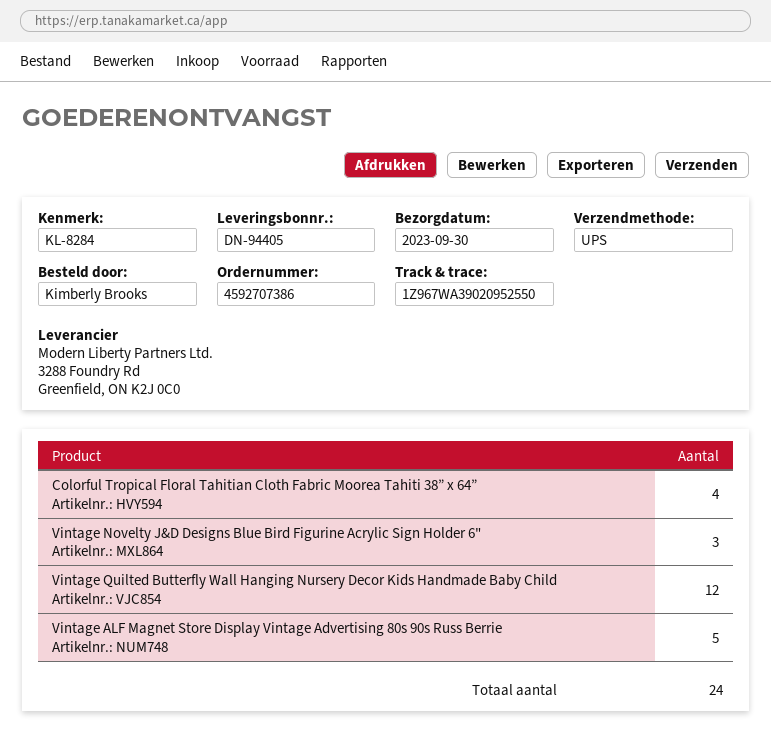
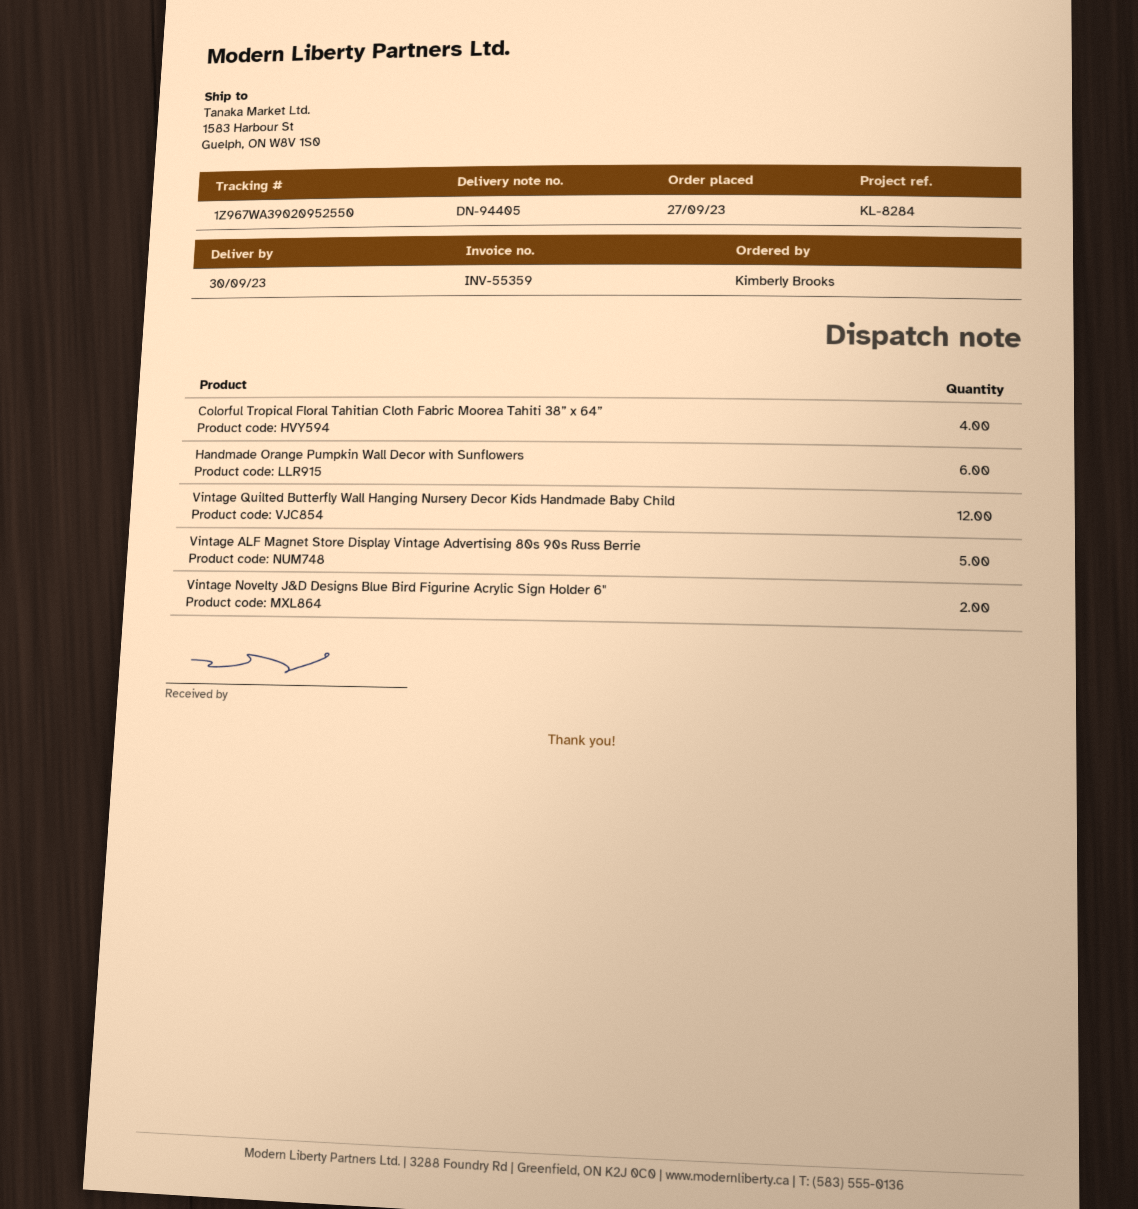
Vintage Novelty J&D Designs Blue Bird Figurine Acrylic Sign Holder 6": 3 -> 2
Handmade Orange Pumpkin Wall Decor with Sunflowers: none -> 6

